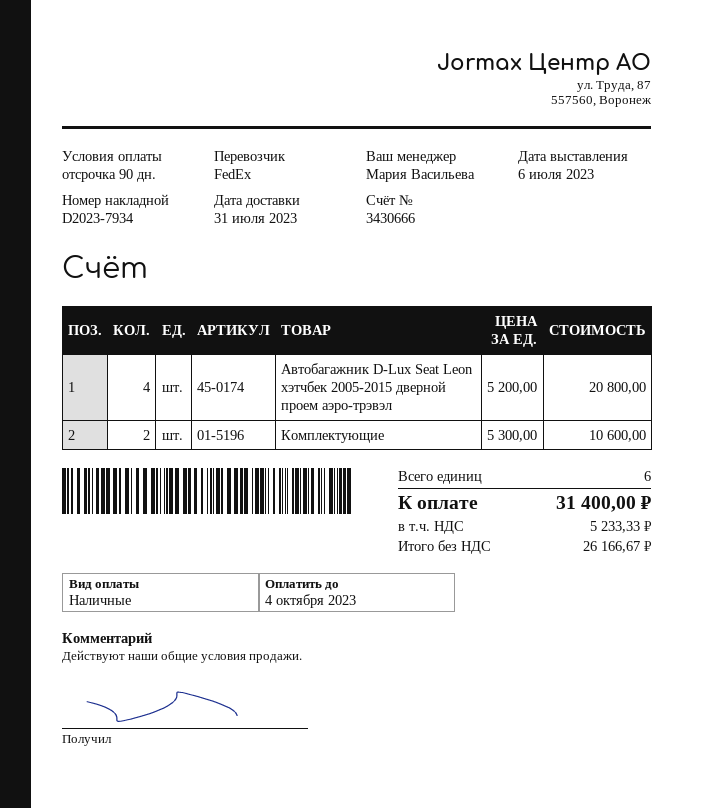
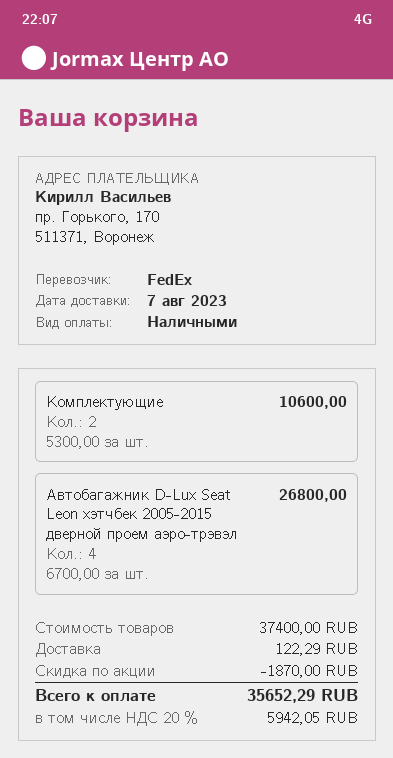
delivery date: 2023-07-31 -> 2023-08-07
Автобагажник D-Lux Seat Leon хэтчбек 2005-2015 дверной проем аэро-трэвэл: 4 x 5200.00 = 20800.00 -> 4 x 6700.00 = 26800.00
discount: none -> 1870.00
shipping: none -> 122.29
tax: 5233.33 -> 5942.05
total: 31400.00 -> 35652.29

